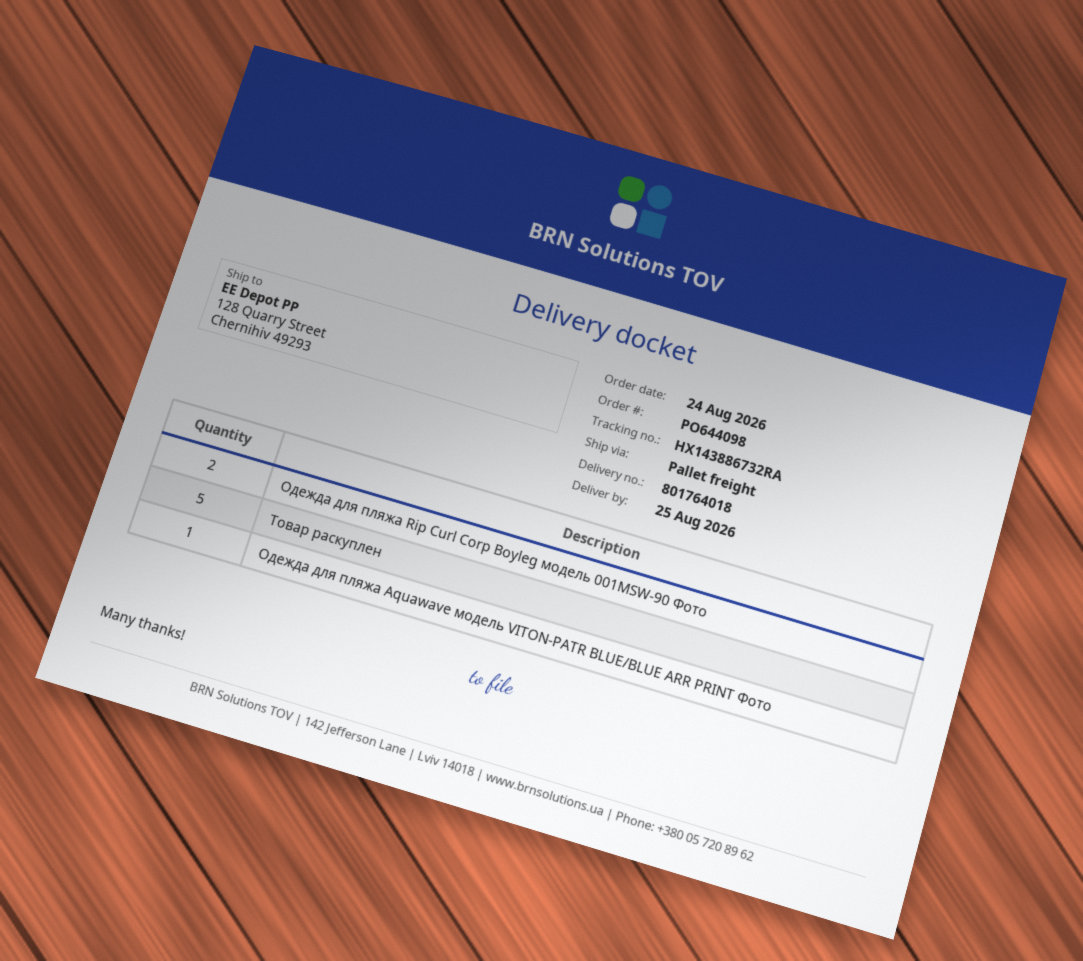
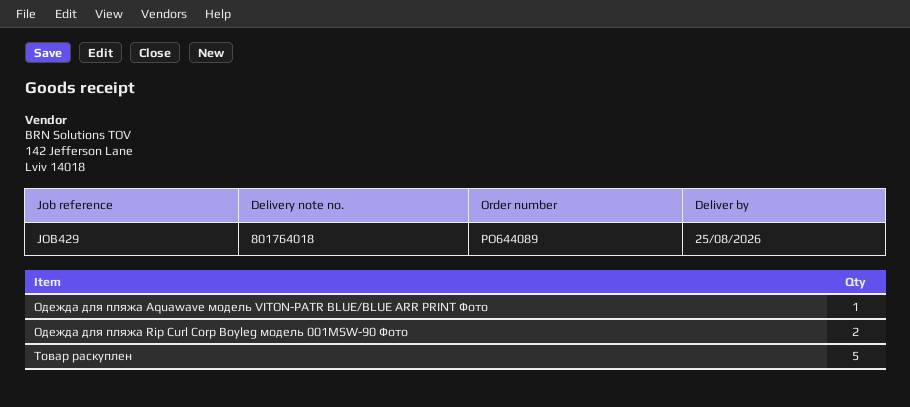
order number: PO644098 -> PO644089

